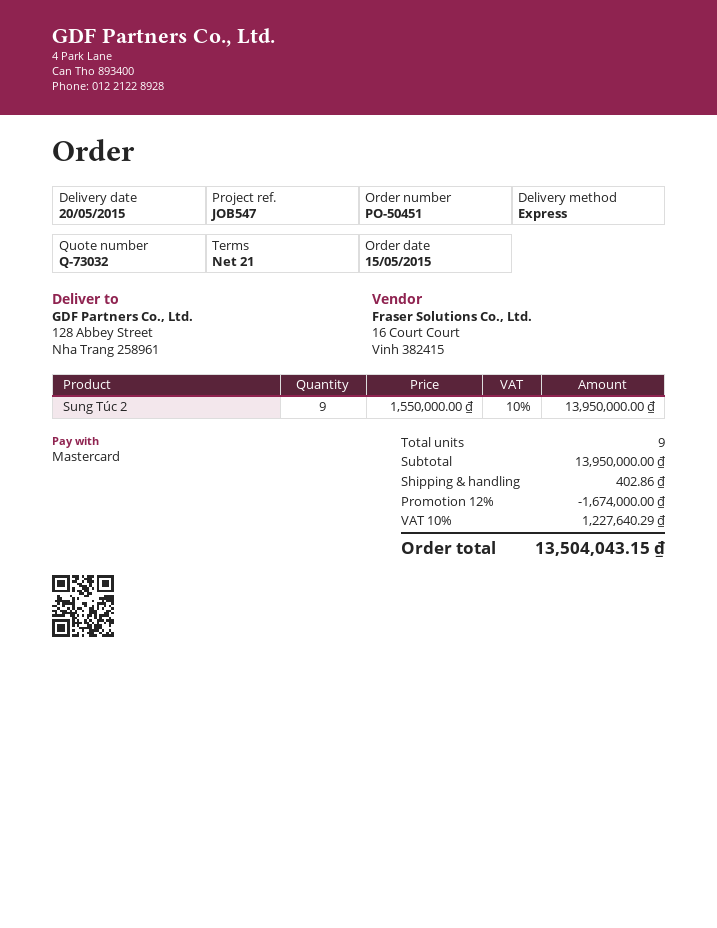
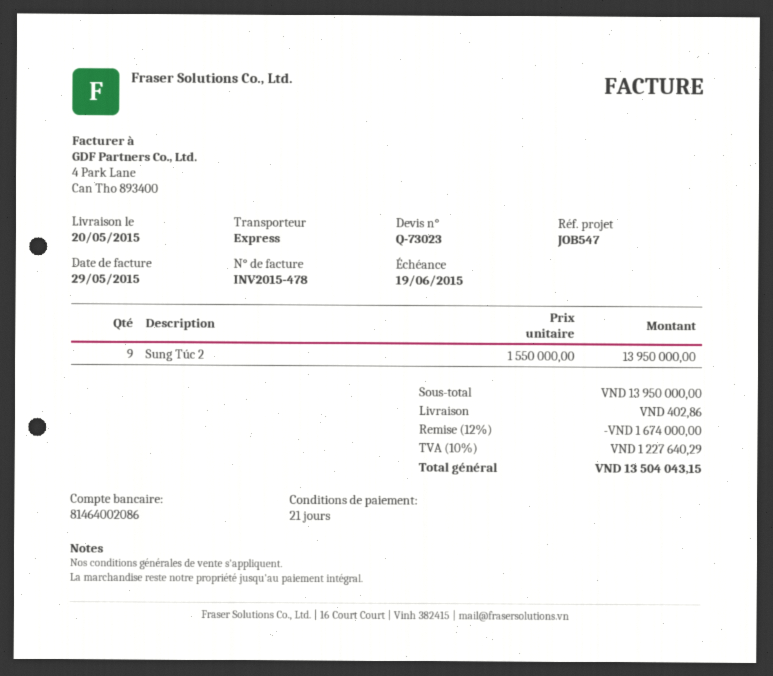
quote number: Q-73032 -> Q-73023

